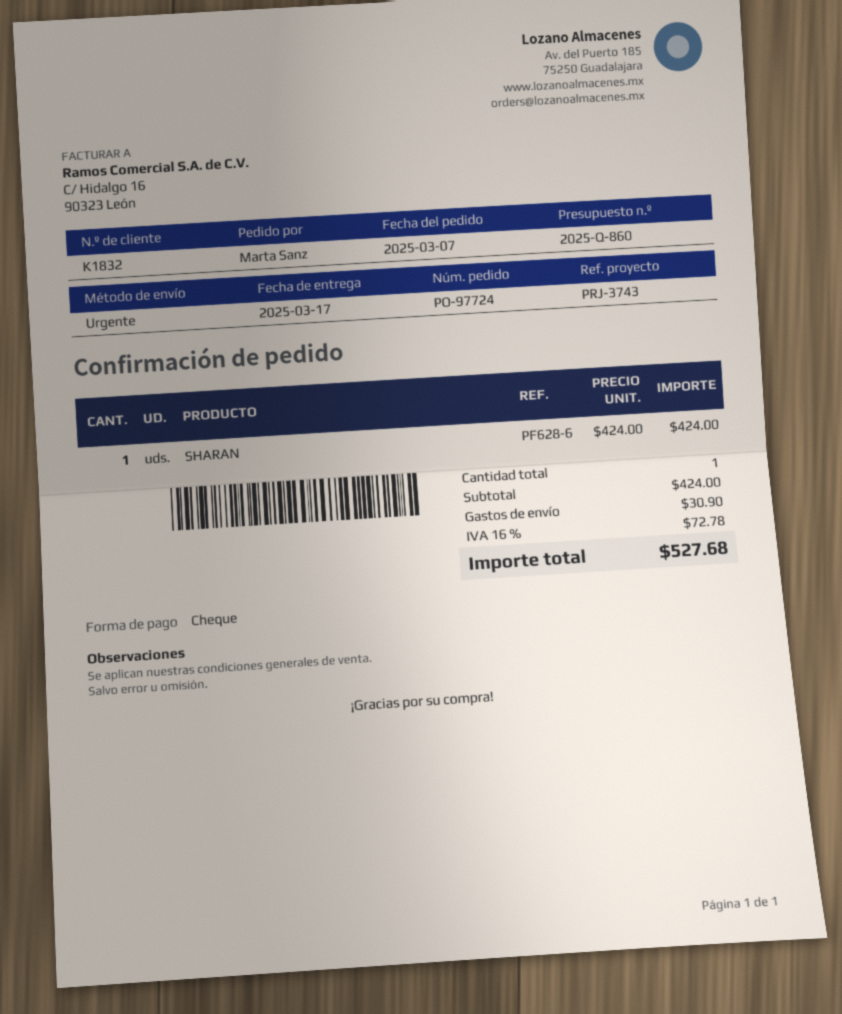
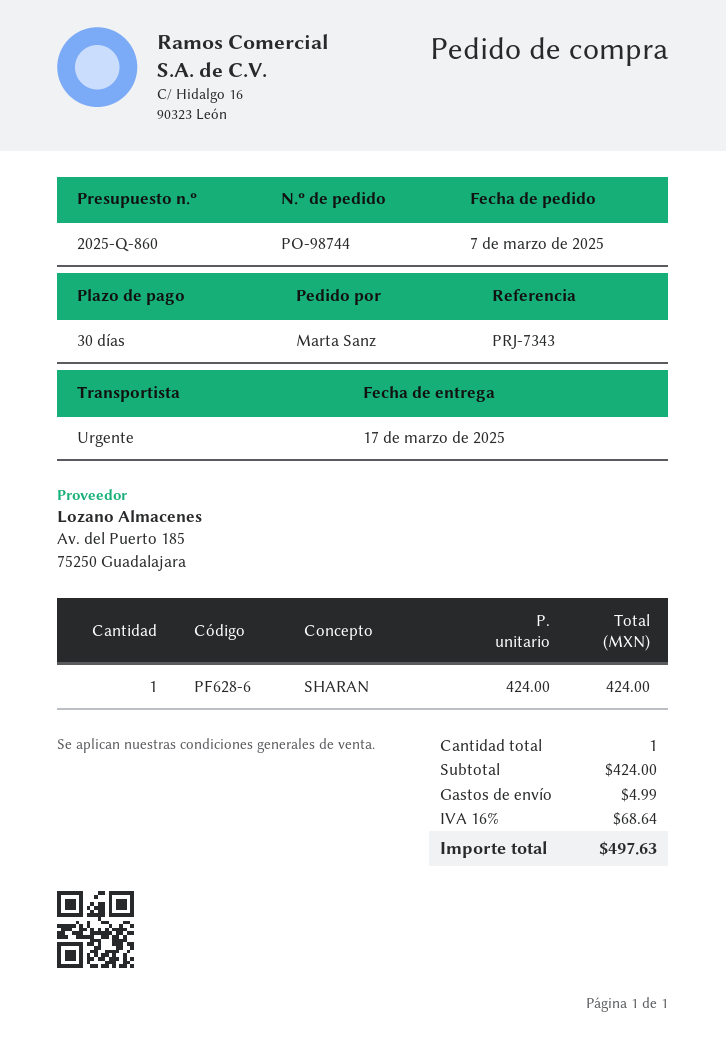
order number: PO-97724 -> PO-98744
reference: PRJ-3743 -> PRJ-7343
shipping: 30.90 -> 4.99
tax: 16% = 72.78 -> 16% = 68.64
total: 527.68 -> 497.63

